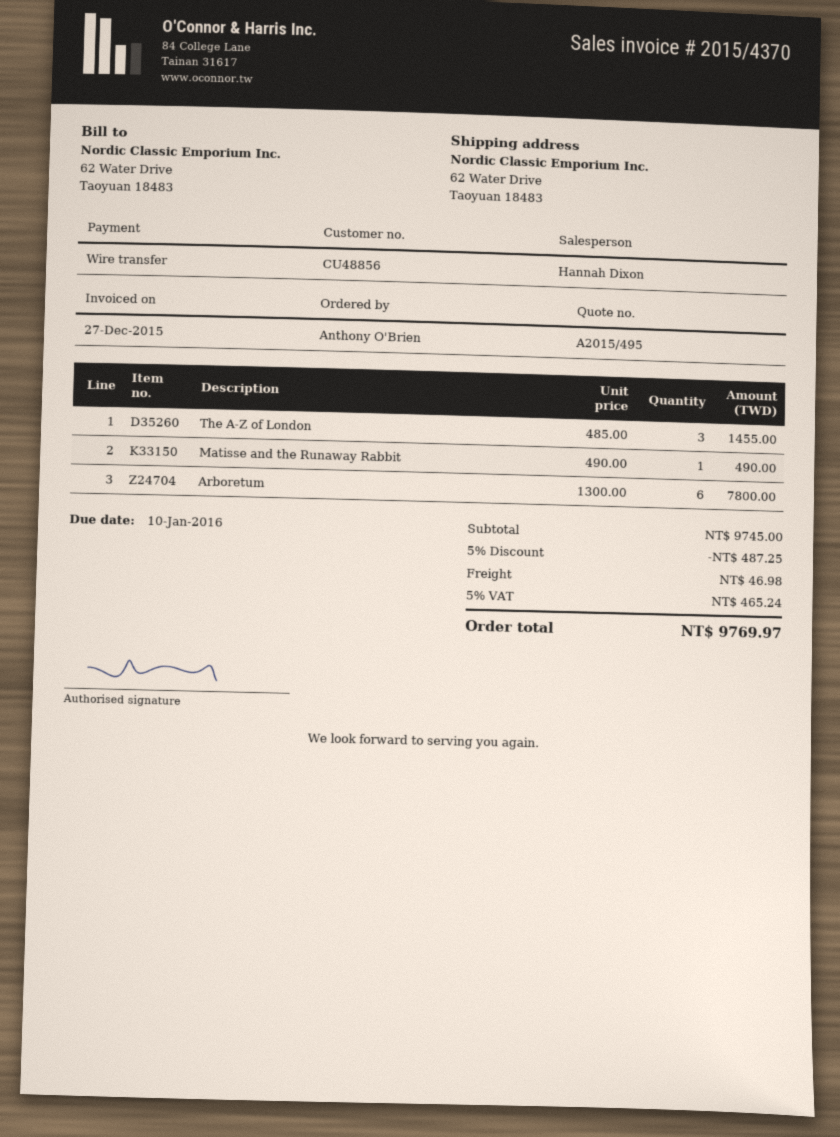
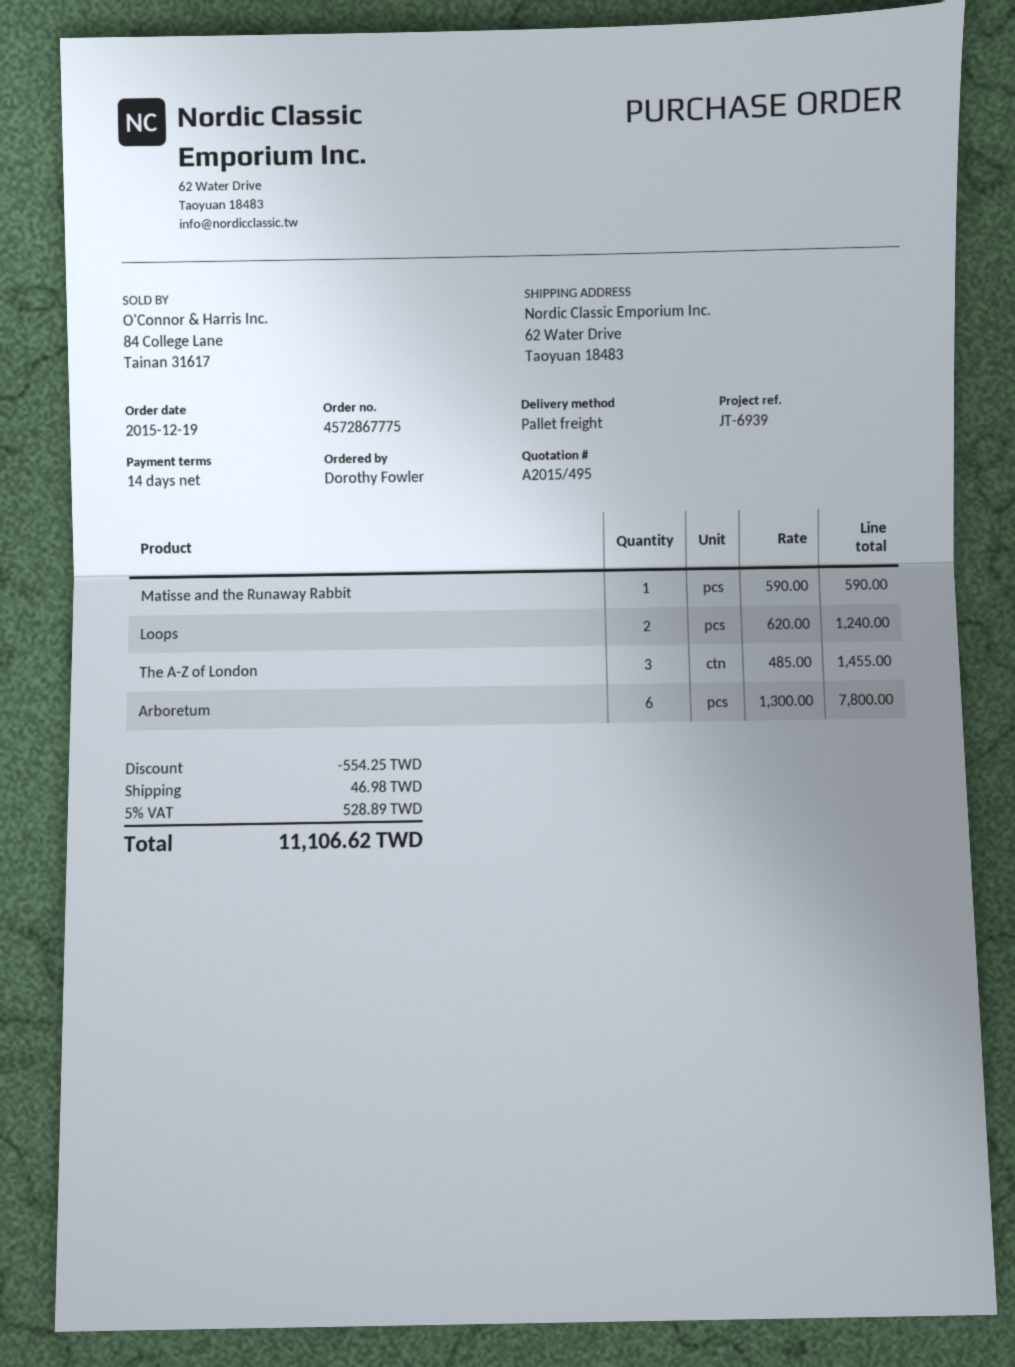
ordered by: Anthony O'Brien -> Dorothy Fowler
Matisse and the Runaway Rabbit: 1 x 490.00 = 490.00 -> 1 x 590.00 = 590.00
Loops: none -> 2 x 620.00 = 1240.00
discount: 487.25 -> 554.25
tax: 5% = 465.24 -> 5% = 528.89
total: 9769.97 -> 11106.62

